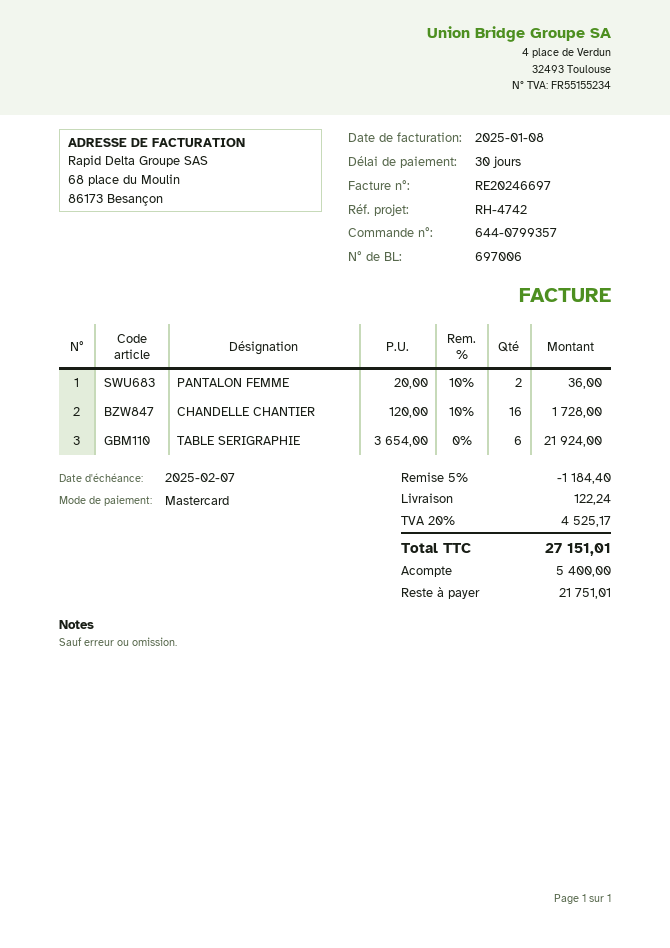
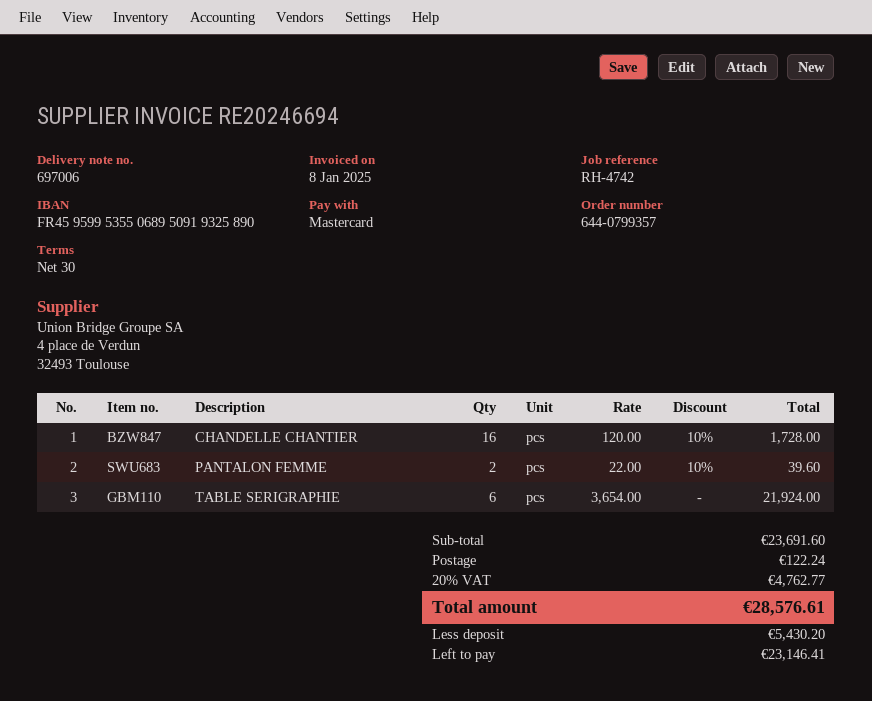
invoice number: RE20246697 -> RE20246694
PANTALON FEMME: 2 x 20.00 - 10% = 36.00 -> 2 x 22.00 - 10% = 39.60
discount: 5% = 1184.40 -> none
tax: 20% = 4525.17 -> 20% = 4762.77
total: 27151.01 -> 28576.61
deposit: 5400.00 -> 5430.20
balance: 21751.01 -> 23146.41

